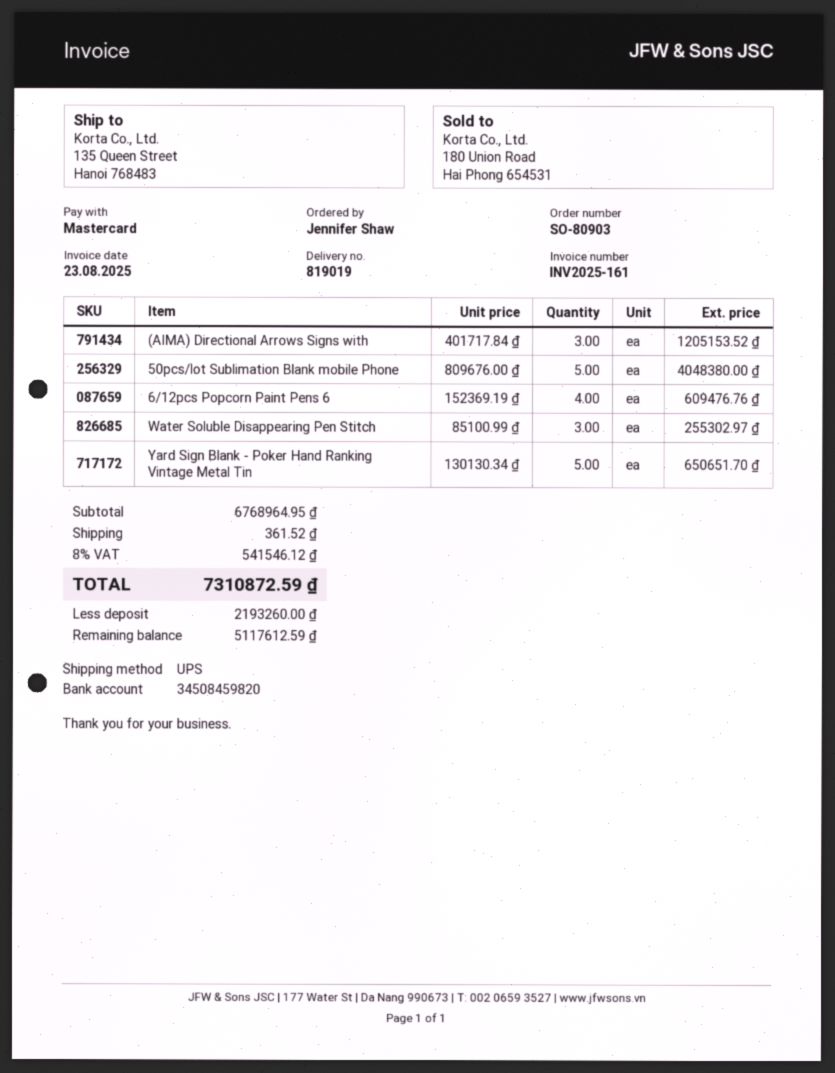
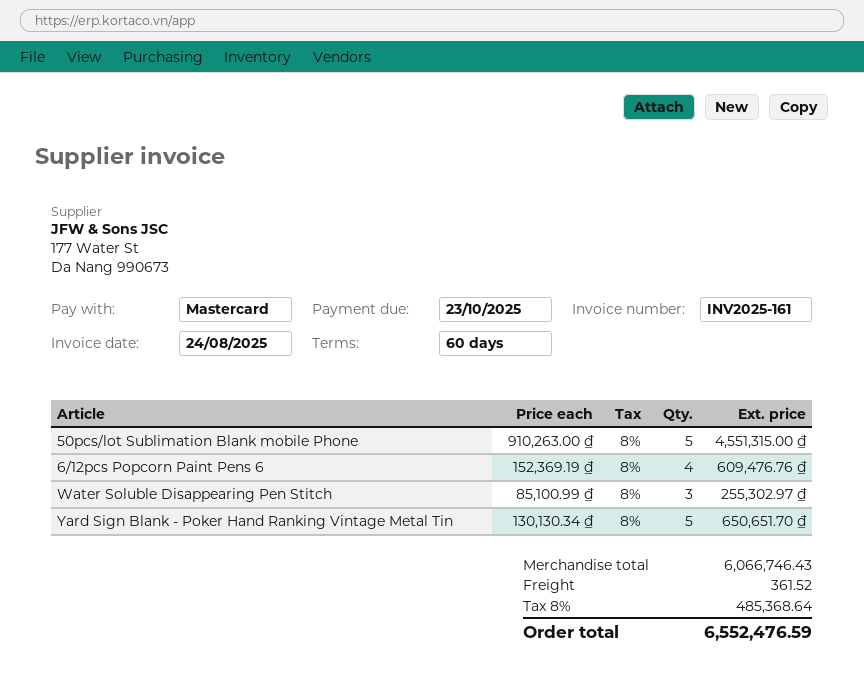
invoice date: 2025-08-23 -> 2025-08-24
(AIMA) Directional Arrows Signs with: 3 x 401717.84 = 1205153.52 -> none
50pcs/lot Sublimation Blank mobile Phone: 5 x 809676.00 = 4048380.00 -> 5 x 910263.00 = 4551315.00
subtotal: 6768964.95 -> 6066746.43
tax: 8% = 541546.12 -> 8% = 485368.64
total: 7310872.59 -> 6552476.59

